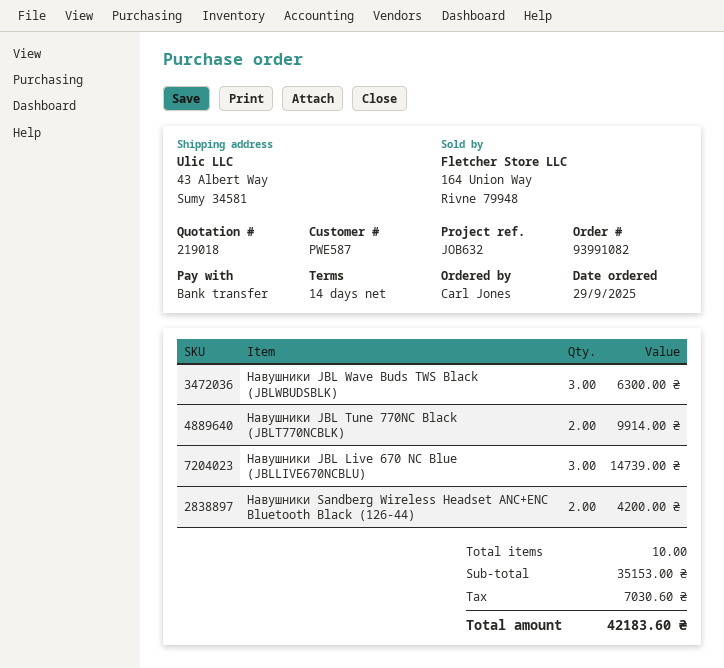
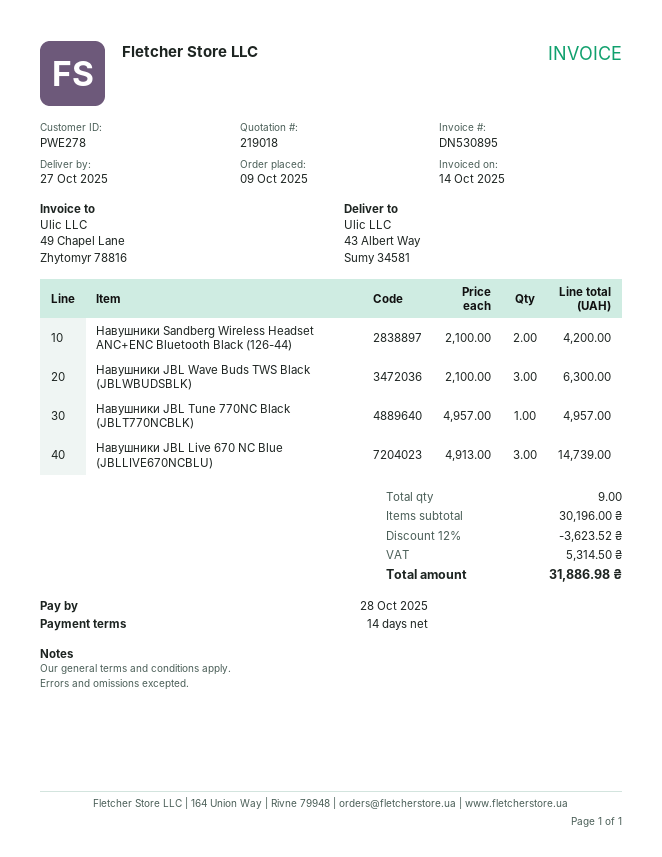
order date: 2025-09-29 -> 2025-10-09
customer number: PWE587 -> PWE278
Навушники JBL Tune 770NC Black (JBLT770NCBLK): 2 for 9914.00 -> 1 for 4957.00
total quantity: 10 -> 9
subtotal: 35153.00 -> 30196.00
discount: none -> 12% = 3623.52
tax: 7030.60 -> 5314.50
total: 42183.60 -> 31886.98

